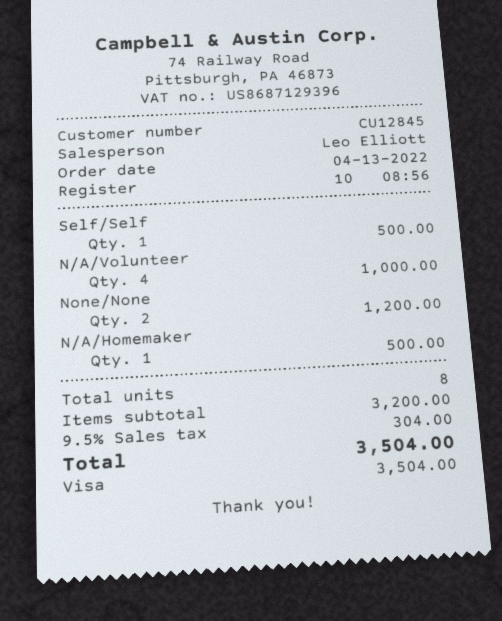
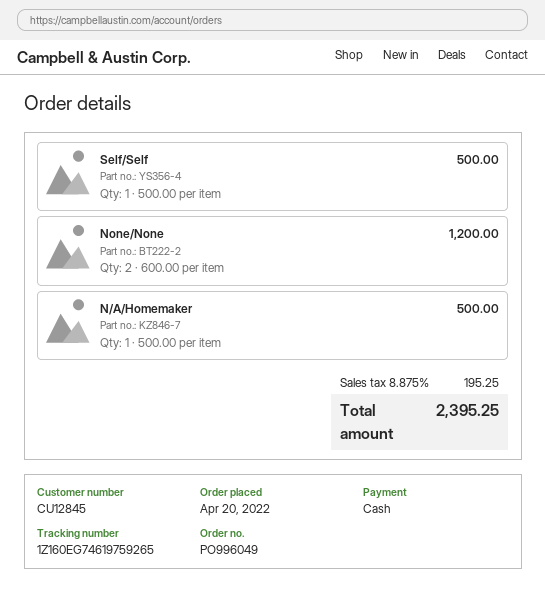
order date: 2022-04-13 -> 2022-04-20
payment method: Visa -> cash
N/A/Volunteer: 4 for 1000.00 -> none
tax: 9.5% = 304.00 -> 8.875% = 195.25
total: 3504.00 -> 2395.25

